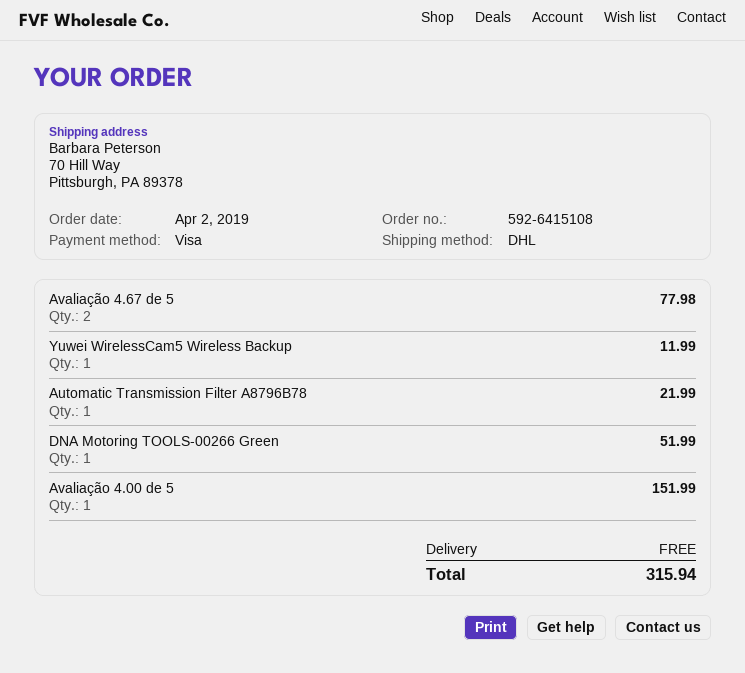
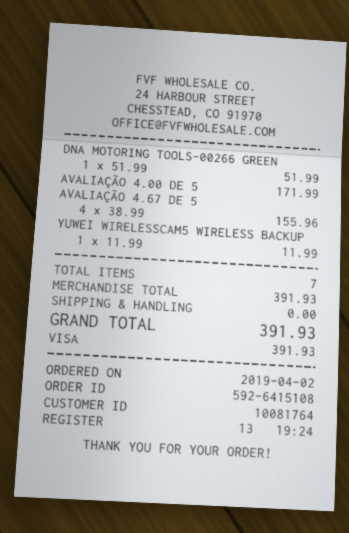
Avaliação 4.67 de 5: 2 for 77.98 -> 4 for 155.96
Automatic Transmission Filter A8796B78: 1 for 21.99 -> none
Avaliação 4.00 de 5: 1 for 151.99 -> 1 for 171.99
total: 315.94 -> 391.93

